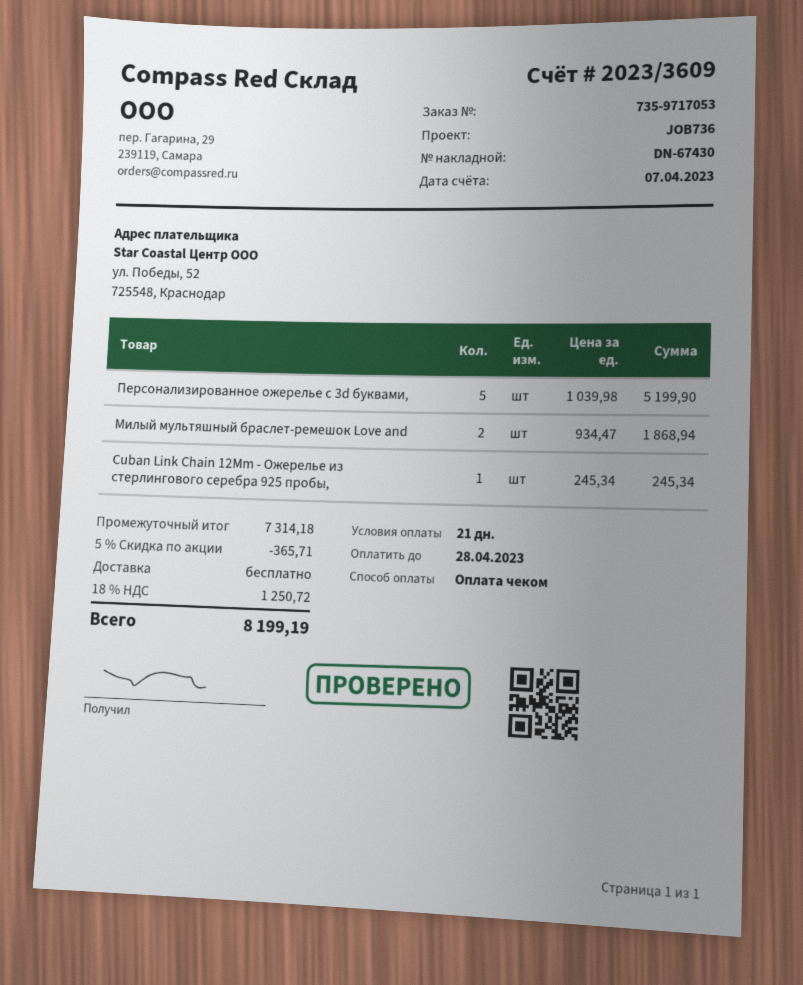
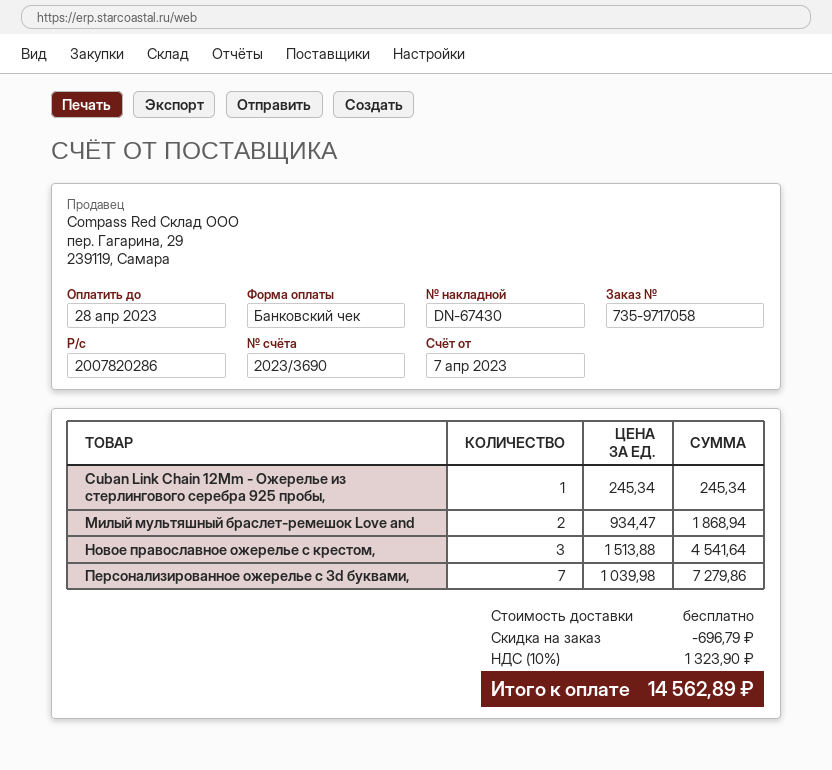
order number: 735-9717053 -> 735-9717058
invoice number: 2023/3609 -> 2023/3690
Персонализированное ожерелье с 3d буквами,: 5 x 1039.98 = 5199.90 -> 7 x 1039.98 = 7279.86
Новое православное ожерелье с крестом,: none -> 3 x 1513.88 = 4541.64
discount: 365.71 -> 696.79
tax: 18% = 1250.72 -> 10% = 1323.90
total: 8199.19 -> 14562.89

